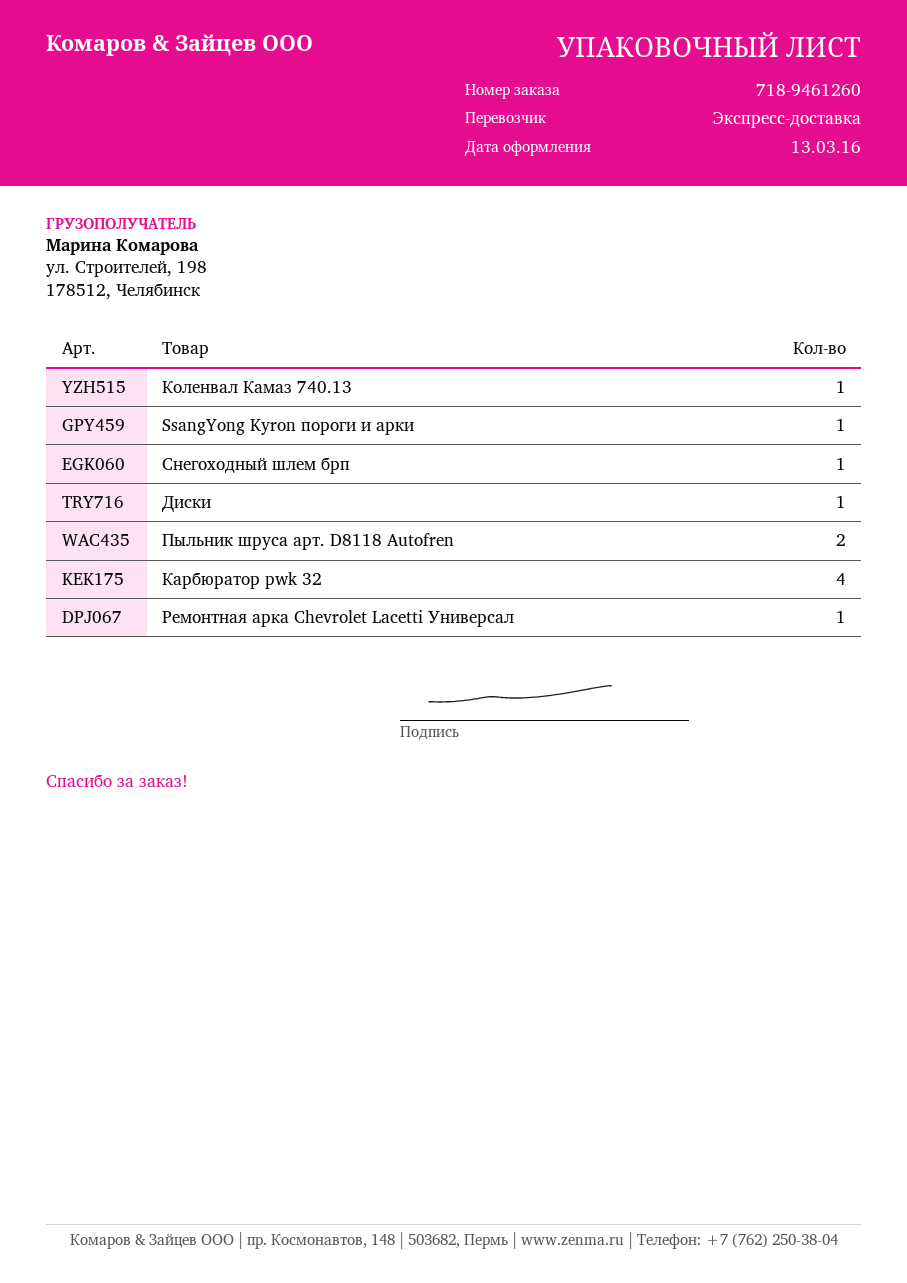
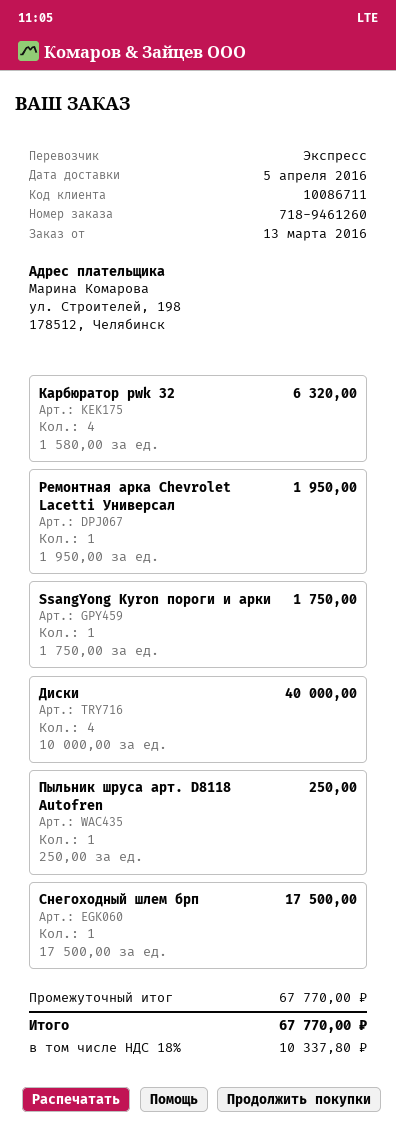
Коленвал Камаз 740.13: 1 -> none
Диски: 1 -> 4
Пыльник шруса арт. D8118 Autofren: 2 -> 1

